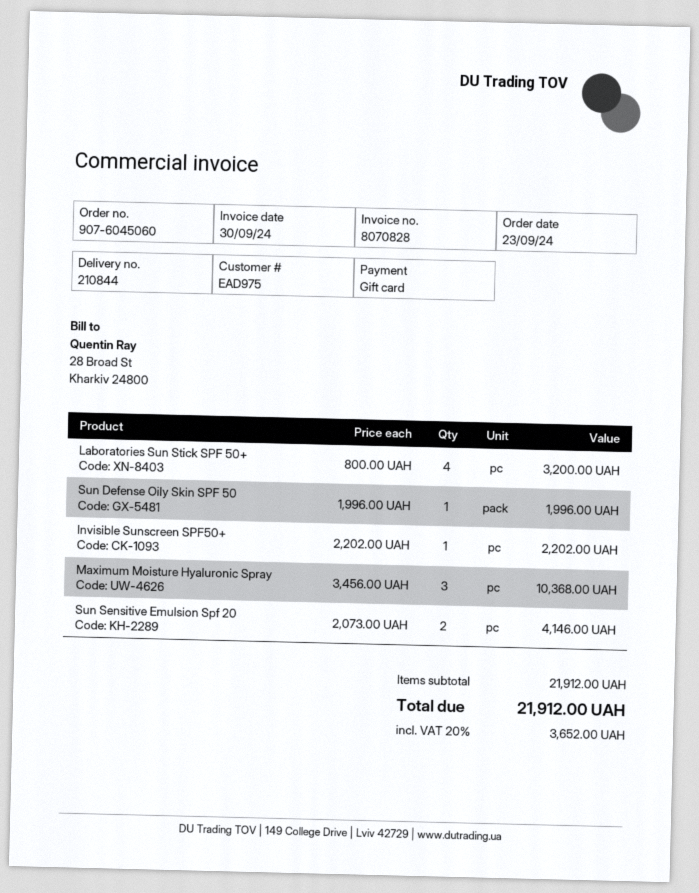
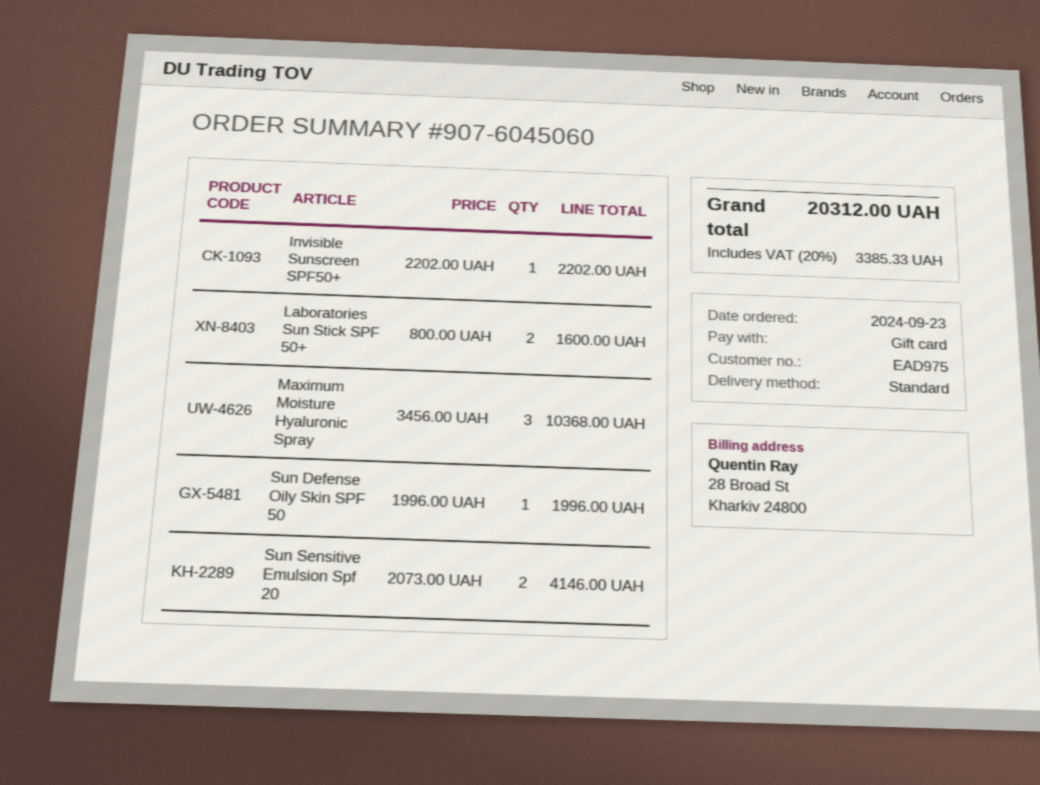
Laboratories Sun Stick SPF 50+: 4 x 800.00 = 3200.00 -> 2 x 800.00 = 1600.00
tax: 20% = 3652.00 -> 20% = 3385.33
total: 21912.00 -> 20312.00

